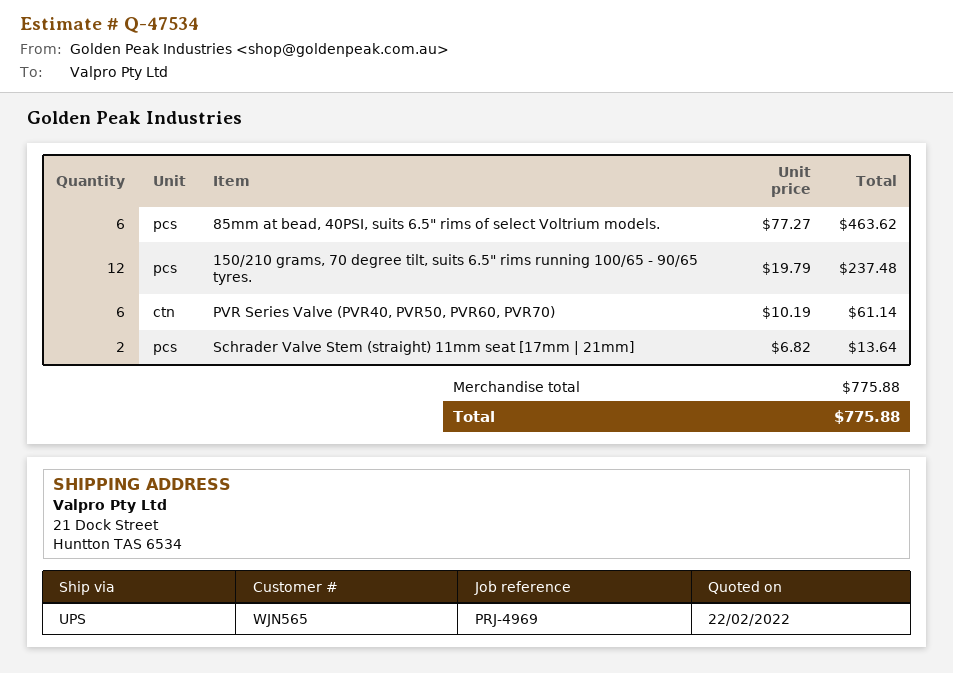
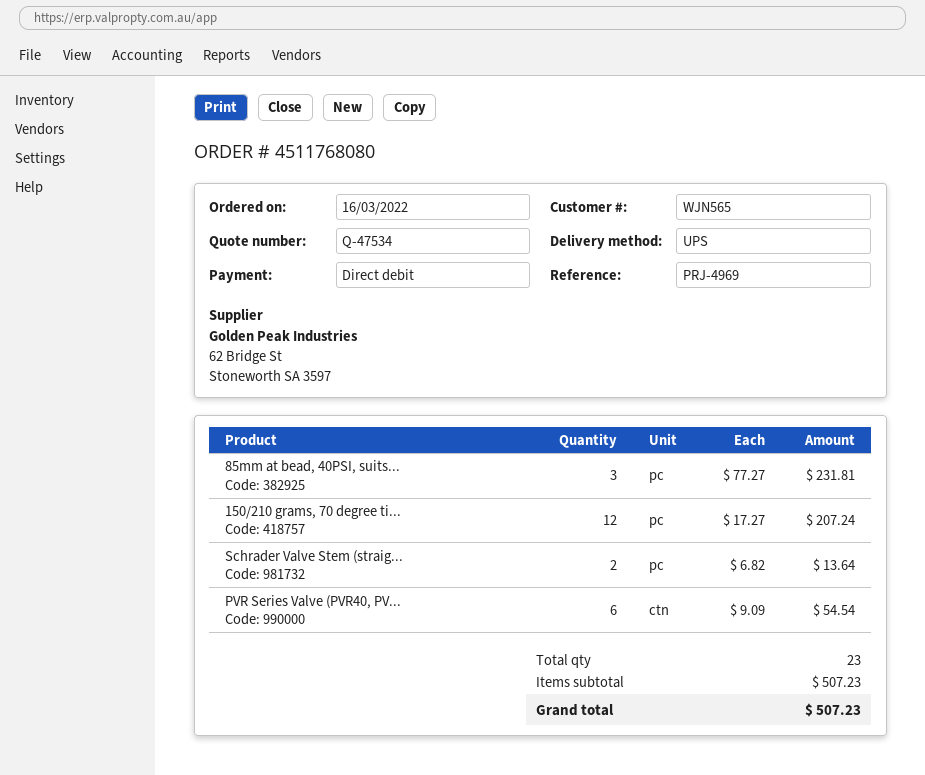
85mm at bead, 40PSI, suits 6.5" rims of select Voltrium models.: 6 x 77.27 = 463.62 -> 3 x 77.27 = 231.81
150/210 grams, 70 degree tilt, suits 6.5" rims running 100/65 - 90/65 tyres.: 12 x 19.79 = 237.48 -> 12 x 17.27 = 207.24
PVR Series Valve (PVR40, PVR50, PVR60, PVR70): 6 x 10.19 = 61.14 -> 6 x 9.09 = 54.54
subtotal: 775.88 -> 507.23
total: 775.88 -> 507.23

